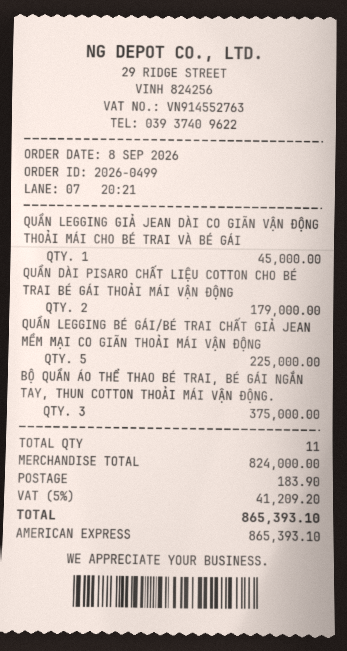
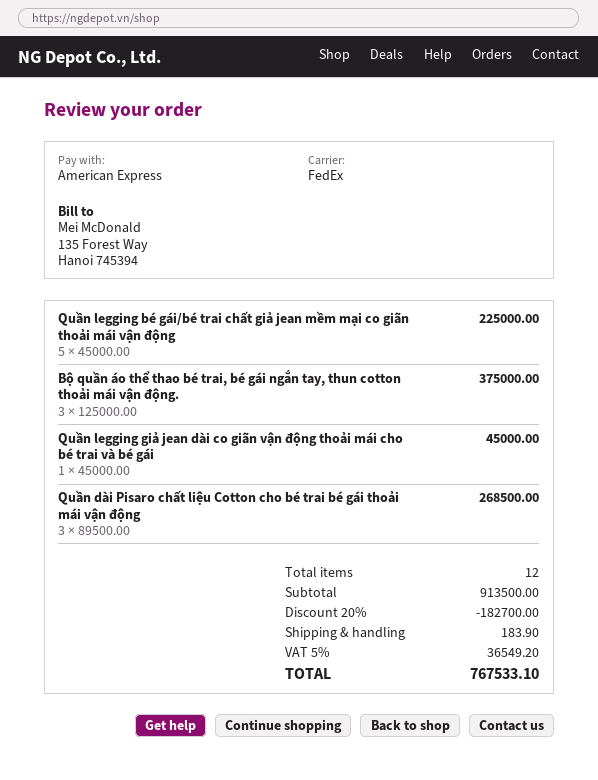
QUẦN DÀI PISARO CHẤT LIỆU COTTON CHO BÉ TRAI BÉ GÁI THOẢI MÁI VẬN ĐỘNG: 2 for 179000.00 -> 3 for 268500.00
total quantity: 11 -> 12
subtotal: 824000.00 -> 913500.00
discount: none -> 20% = 182700.00
tax: 5% = 41209.20 -> 5% = 36549.20
total: 865393.10 -> 767533.10

